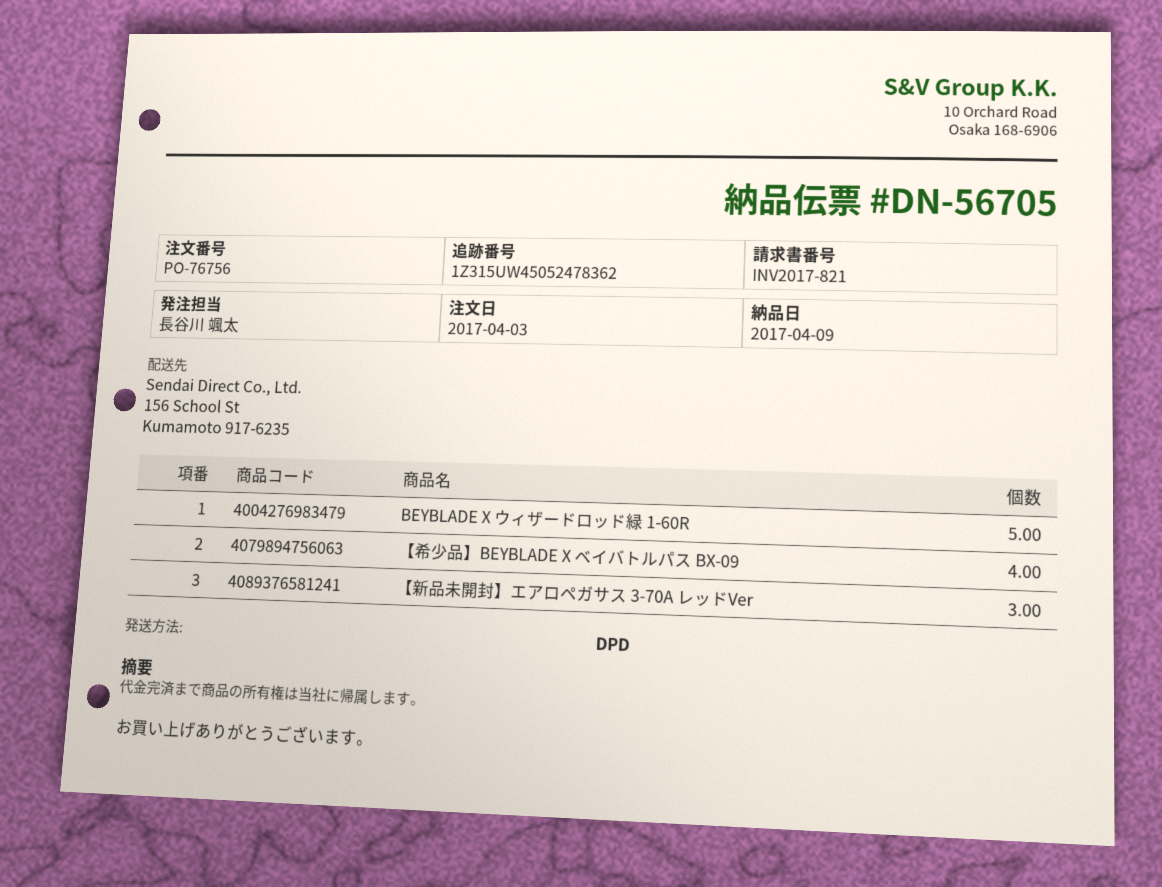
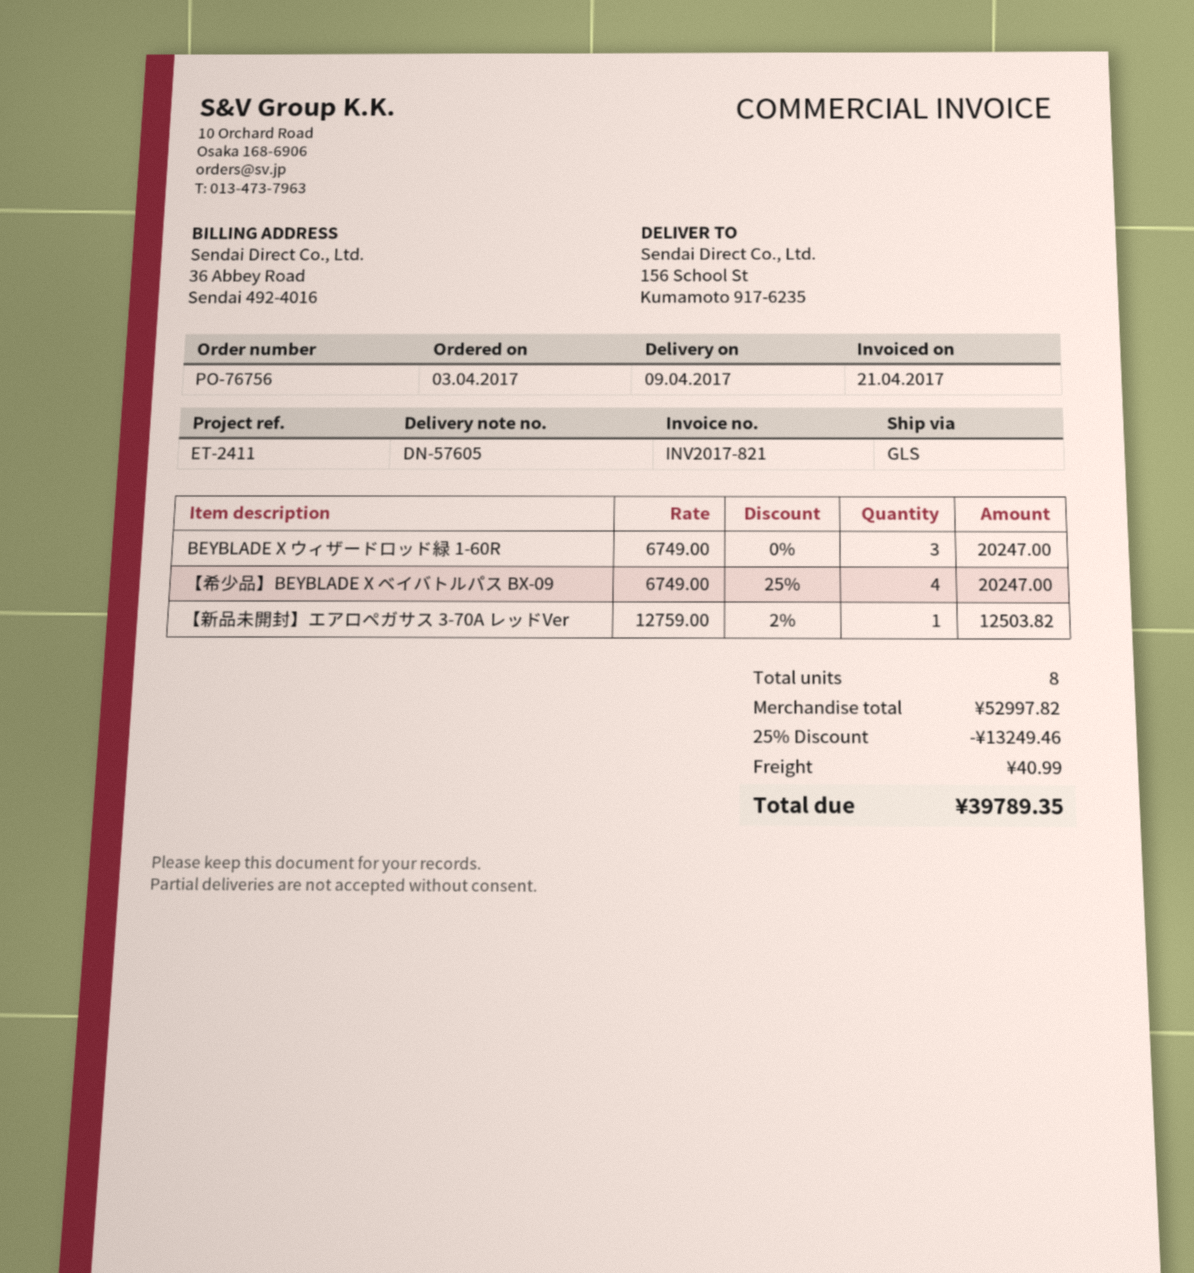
delivery note number: DN-56705 -> DN-57605
shipping method: DPD -> GLS
BEYBLADE X ウィザードロッド緑 1-60R: 5 -> 3
【新品未開封】エアロペガサス 3-70A レッドVer: 3 -> 1

